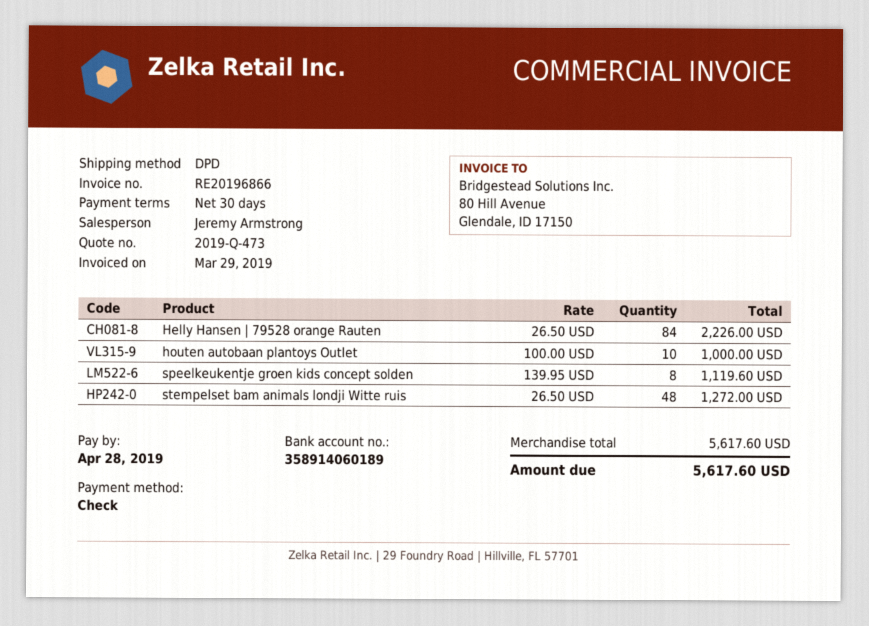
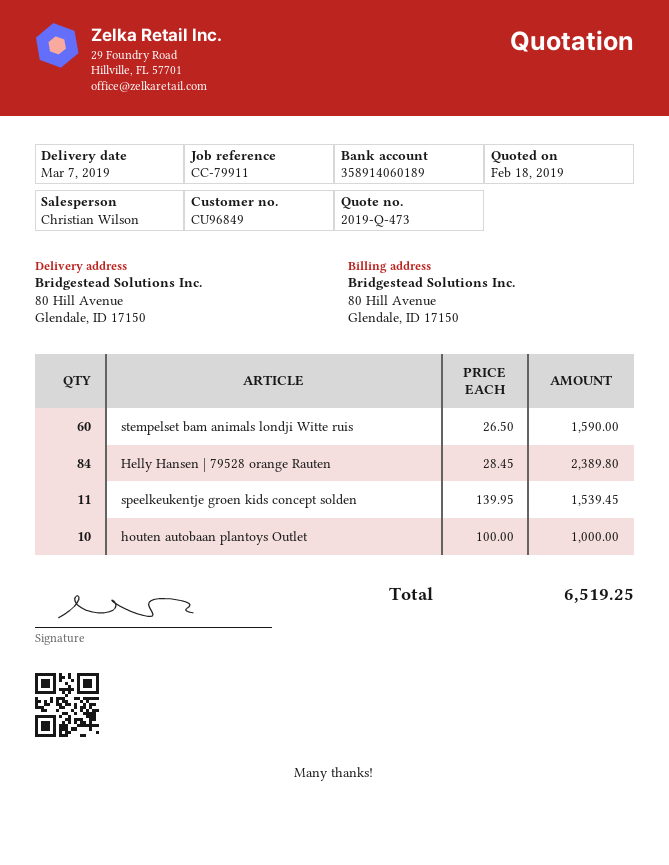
sales rep: Jeremy Armstrong -> Christian Wilson
Helly Hansen | 79528 orange Rauten: 84 x 26.50 = 2226.00 -> 84 x 28.45 = 2389.80
speelkeukentje groen kids concept solden: 8 x 139.95 = 1119.60 -> 11 x 139.95 = 1539.45
stempelset bam animals londji Witte ruis: 48 x 26.50 = 1272.00 -> 60 x 26.50 = 1590.00
total: 5617.60 -> 6519.25

